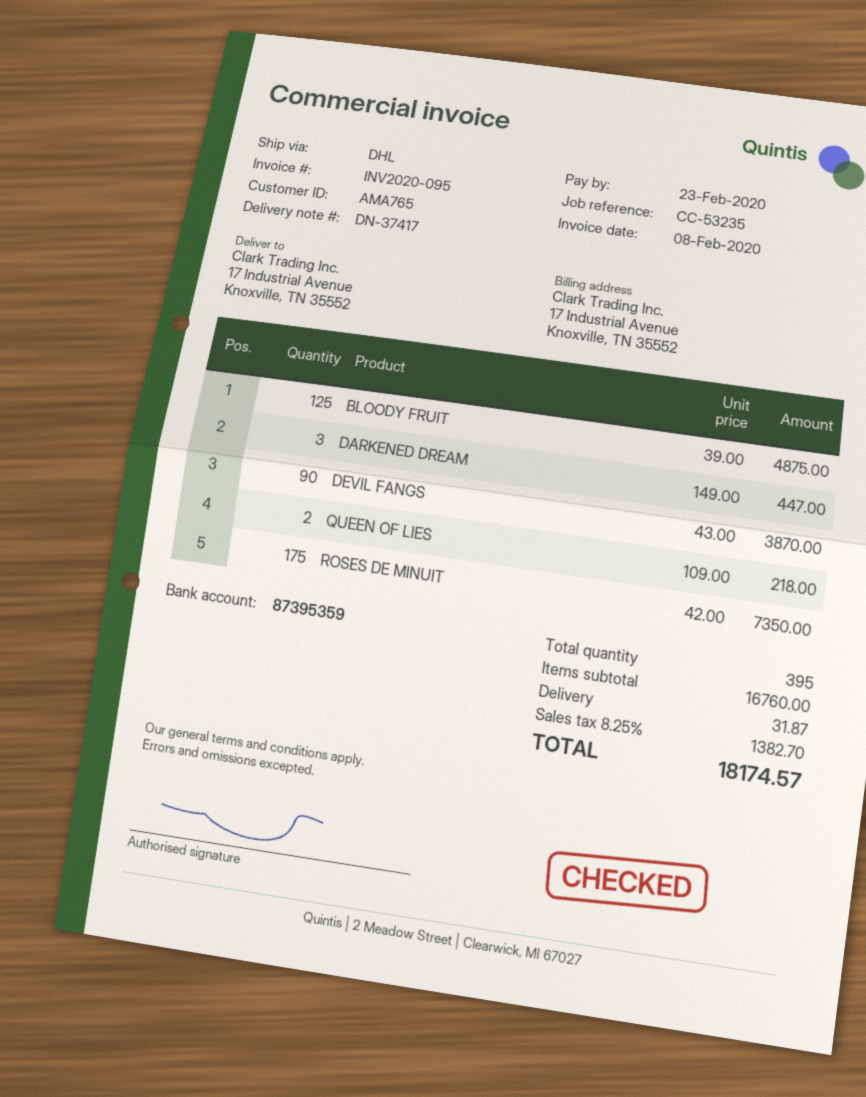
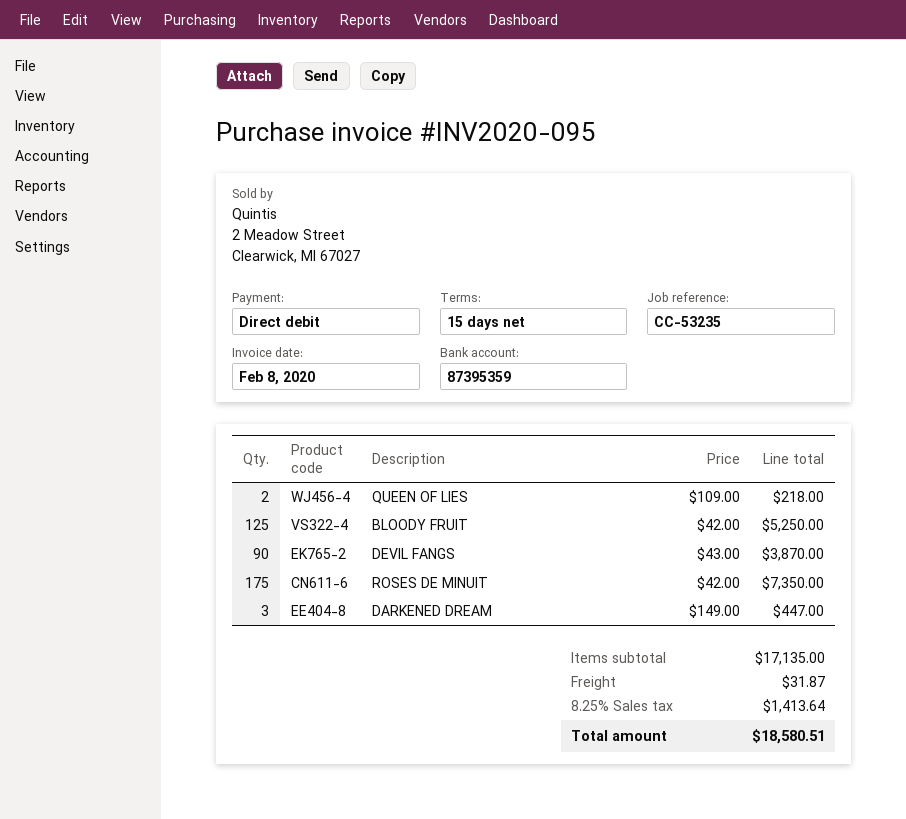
BLOODY FRUIT: 125 x 39.00 = 4875.00 -> 125 x 42.00 = 5250.00
subtotal: 16760.00 -> 17135.00
tax: 8.25% = 1382.70 -> 8.25% = 1413.64
total: 18174.57 -> 18580.51

